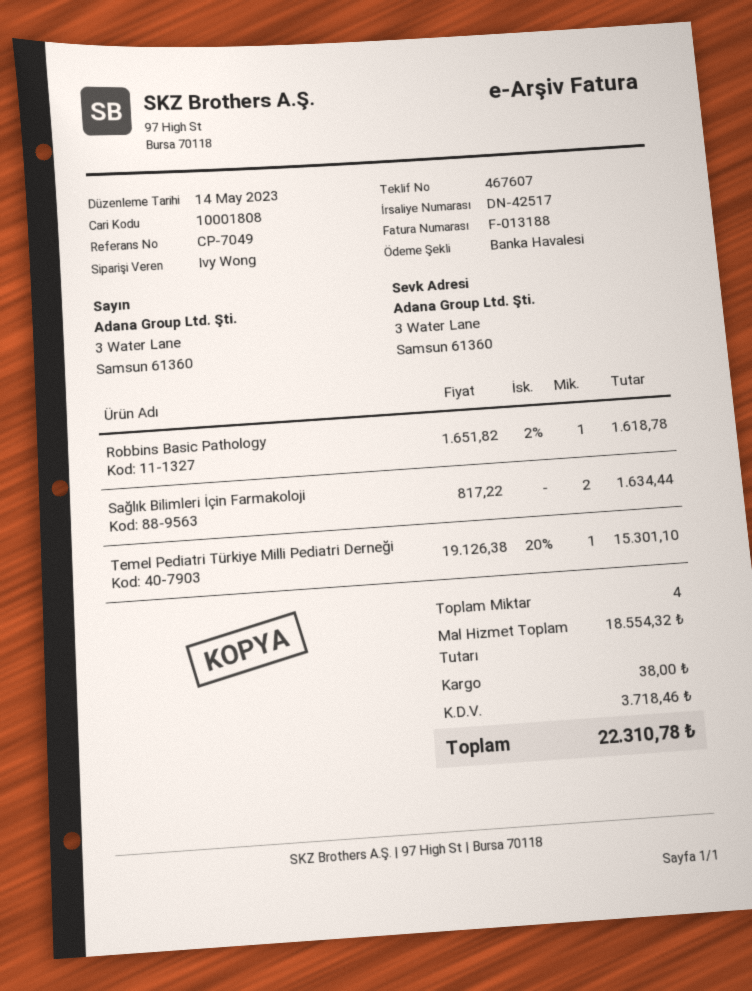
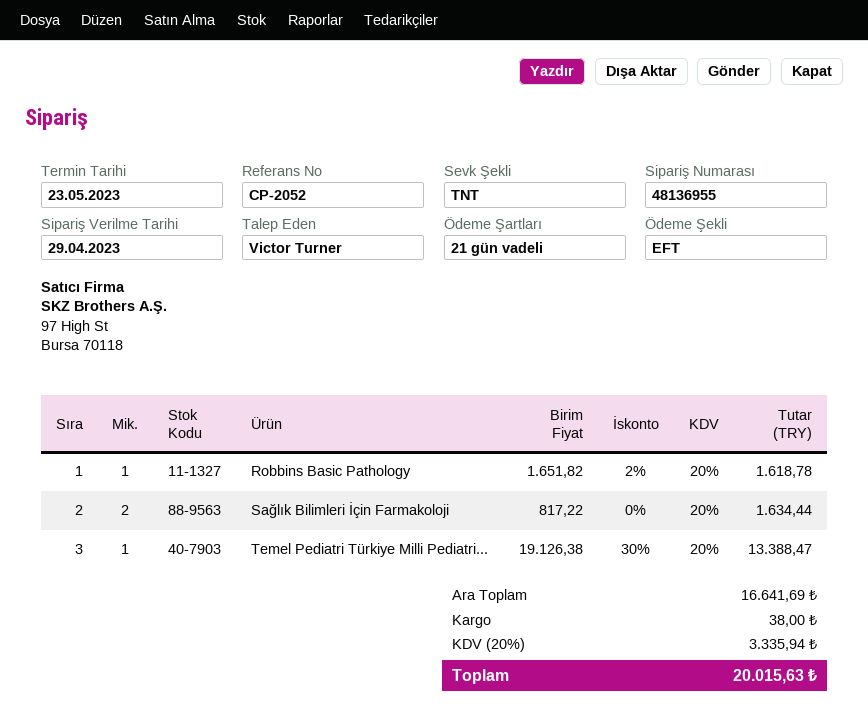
reference: CP-7049 -> CP-2052
ordered by: Ivy Wong -> Victor Turner
Temel Pediatri Türkiye Milli Pediatri Derneği: 1 x 19126.38 - 20% = 15301.10 -> 1 x 19126.38 - 30% = 13388.47
subtotal: 18554.32 -> 16641.69
tax: 3718.46 -> 3335.94
total: 22310.78 -> 20015.63

